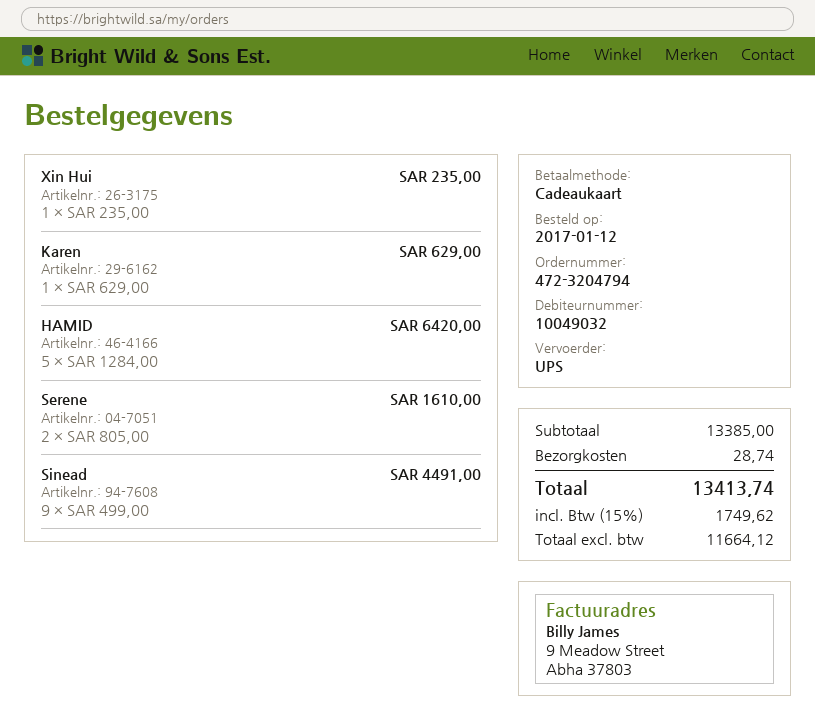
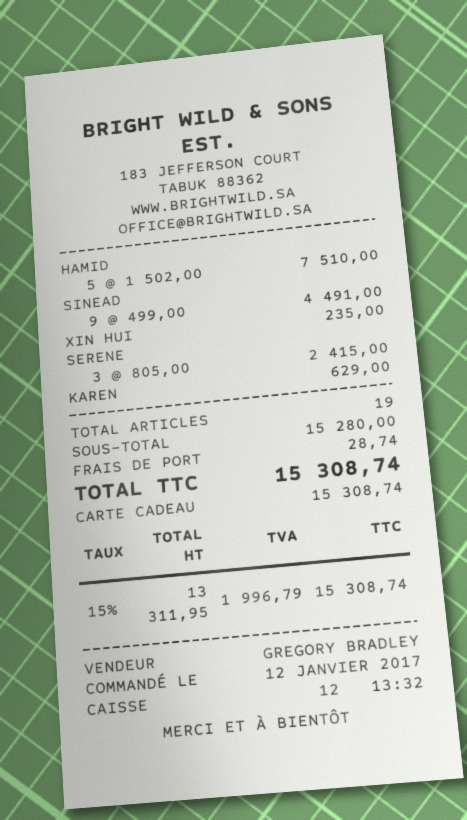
HAMID: 5 x 1284.00 = 6420.00 -> 5 x 1502.00 = 7510.00
Serene: 2 x 805.00 = 1610.00 -> 3 x 805.00 = 2415.00
subtotal: 13385.00 -> 15280.00
net: 11664.12 -> 13311.95
tax: 15% = 1749.62 -> 15% = 1996.79
total: 13413.74 -> 15308.74

